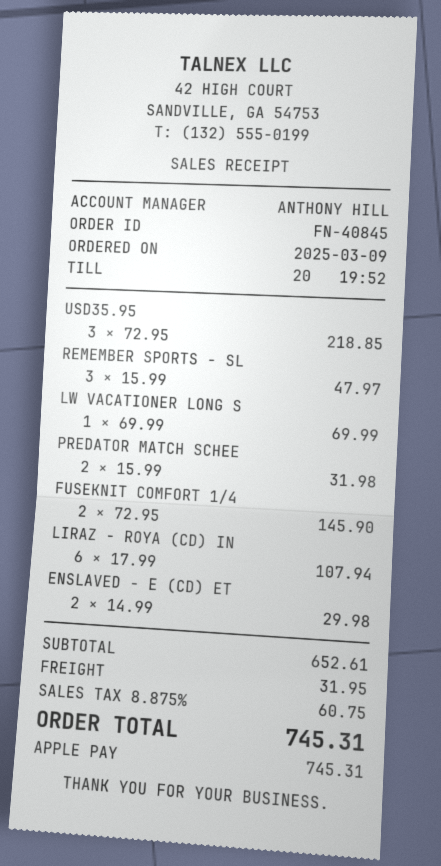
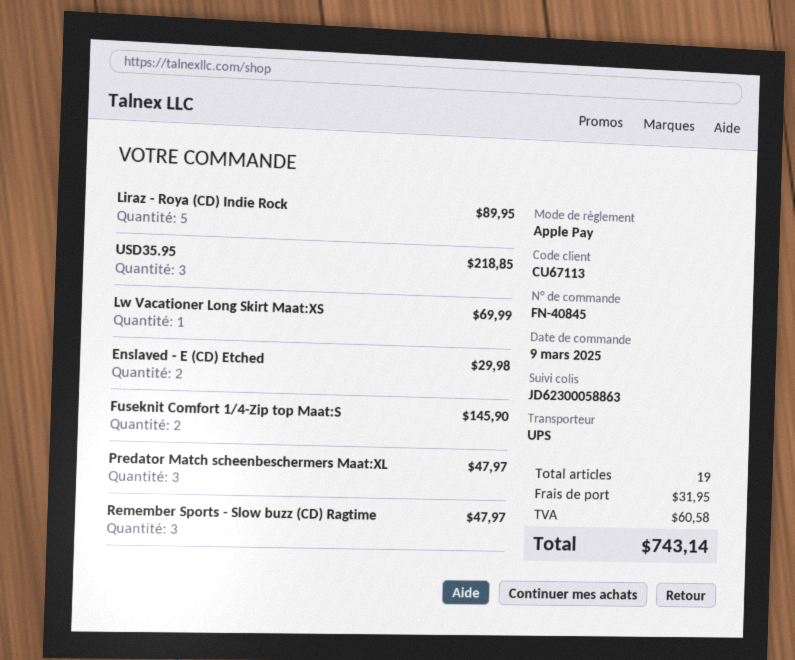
PREDATOR MATCH SCHEE: 2 for 31.98 -> 3 for 47.97
LIRAZ - ROYA (CD) IN: 6 for 107.94 -> 5 for 89.95
tax: 60.75 -> 60.58
total: 745.31 -> 743.14

